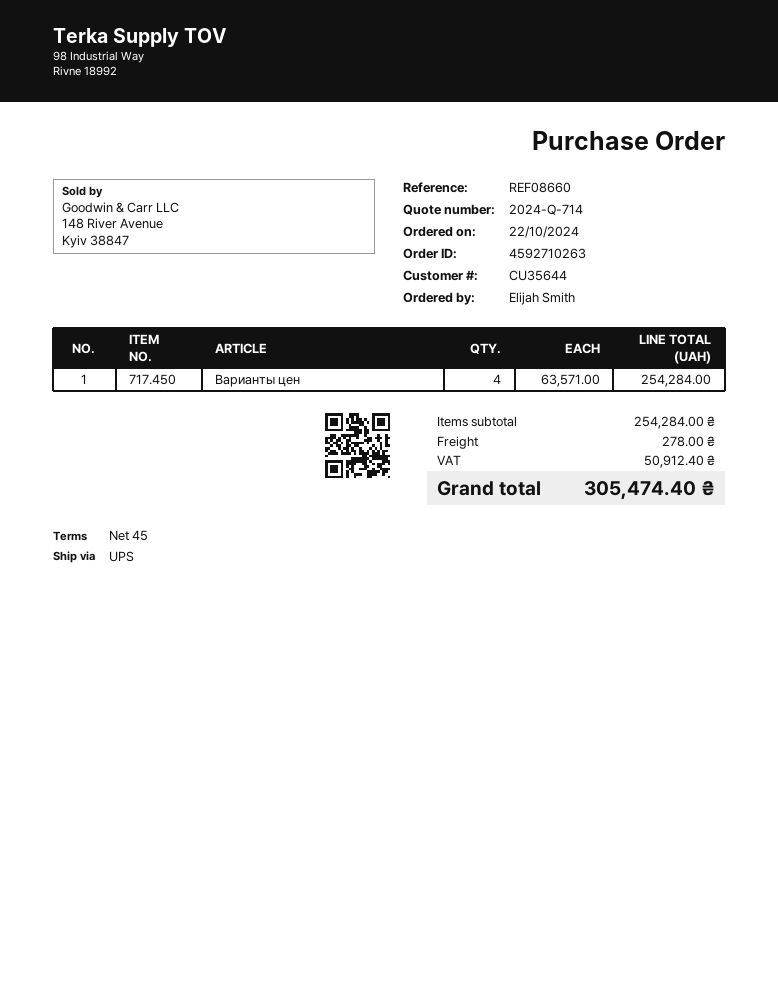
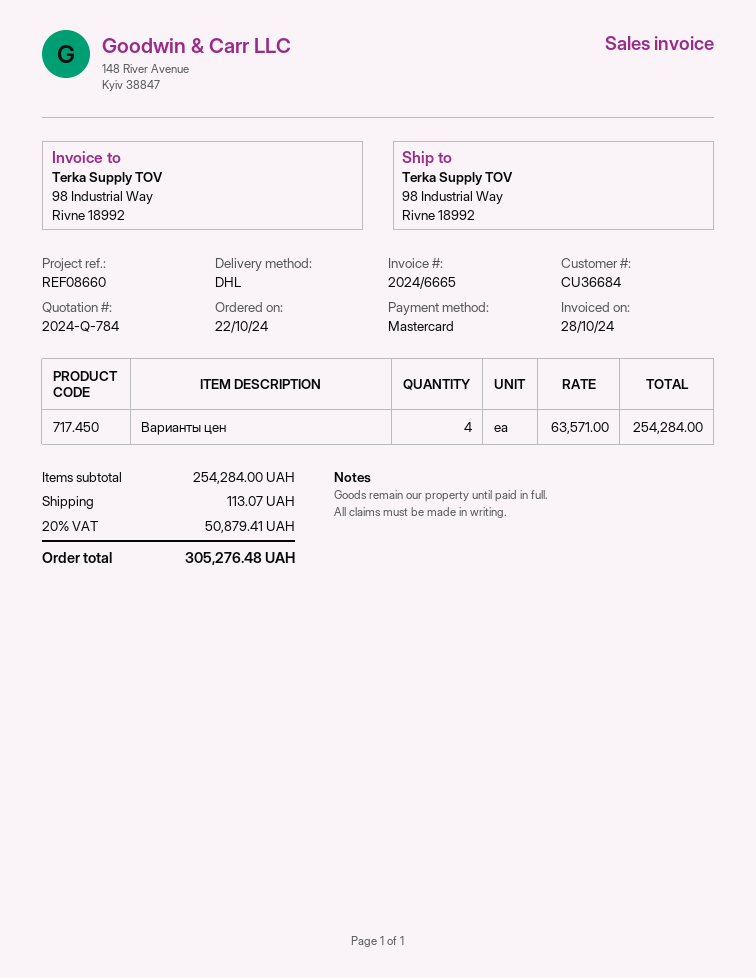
quote number: 2024-Q-714 -> 2024-Q-784
customer number: CU35644 -> CU36684
shipping method: UPS -> DHL
shipping: 278.00 -> 113.07
tax: 50912.40 -> 50879.41
total: 305474.40 -> 305276.48

